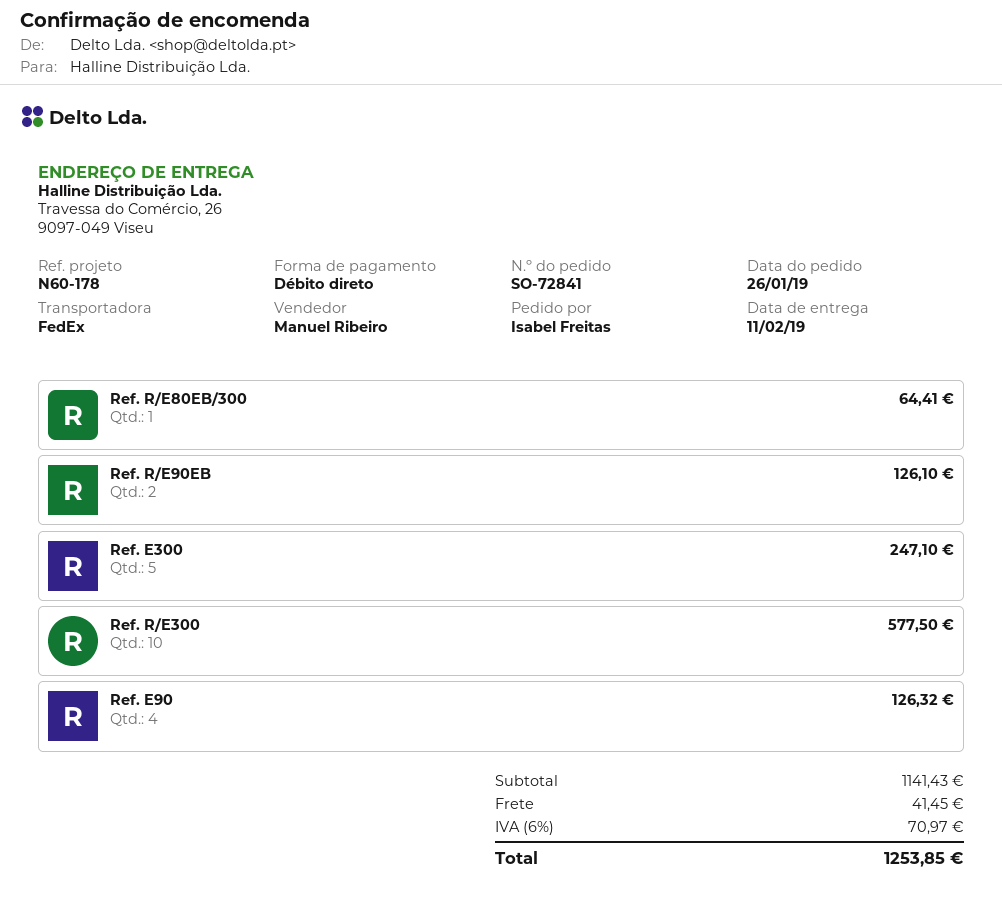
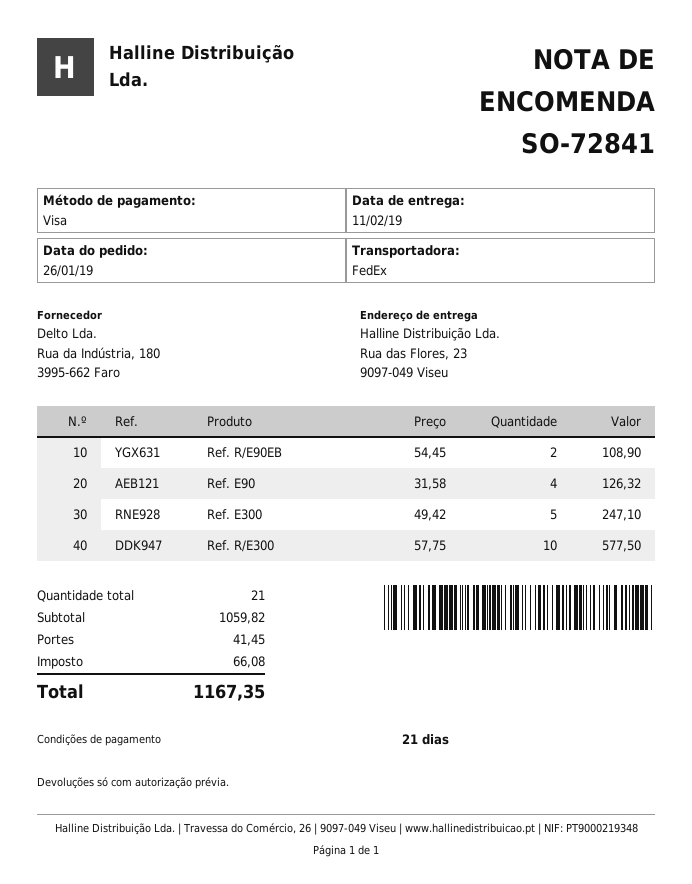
payment method: direct debit -> Visa
ship to: Travessa do Comércio, 26, 9097-049 Viseu -> Rua das Flores, 23, 9097-049 Viseu
Ref. R/E80EB/300: 1 for 64.41 -> none
Ref. R/E90EB: 2 for 126.10 -> 2 for 108.90
subtotal: 1141.43 -> 1059.82
tax: 70.97 -> 66.08
total: 1253.85 -> 1167.35

